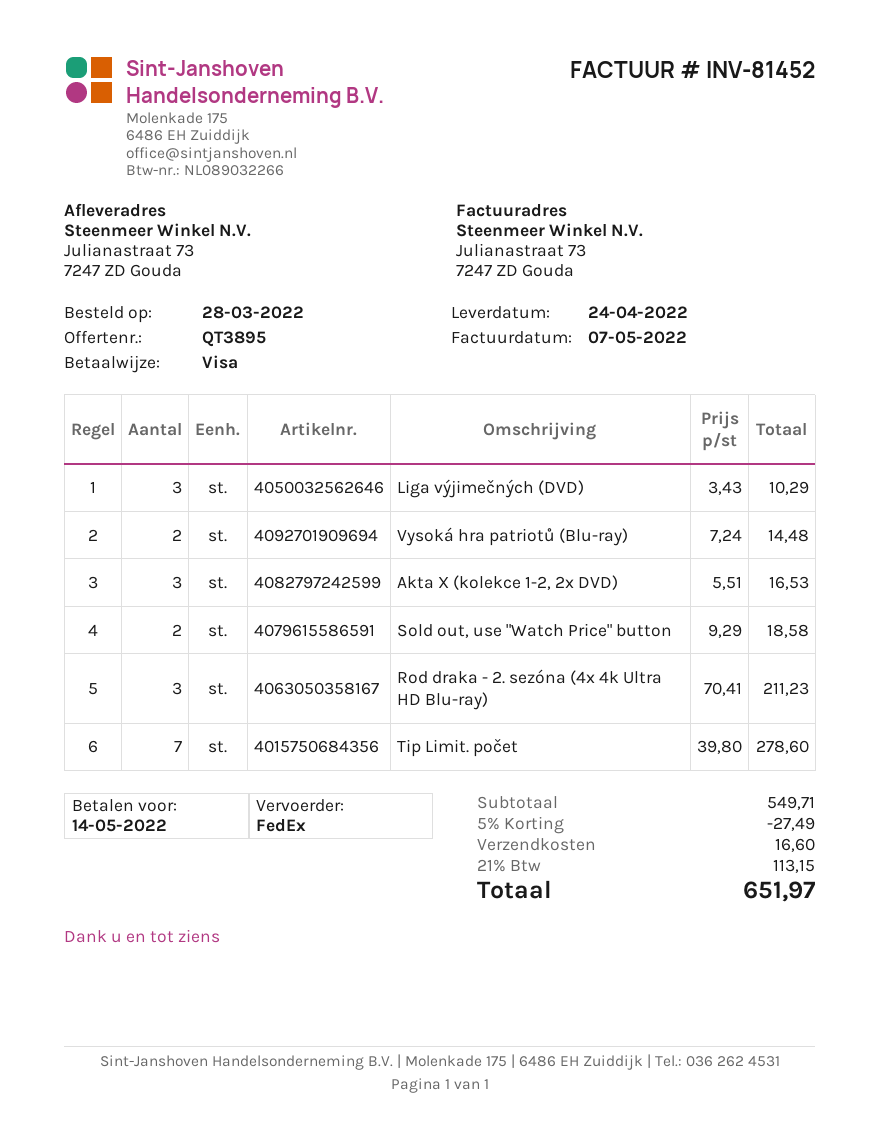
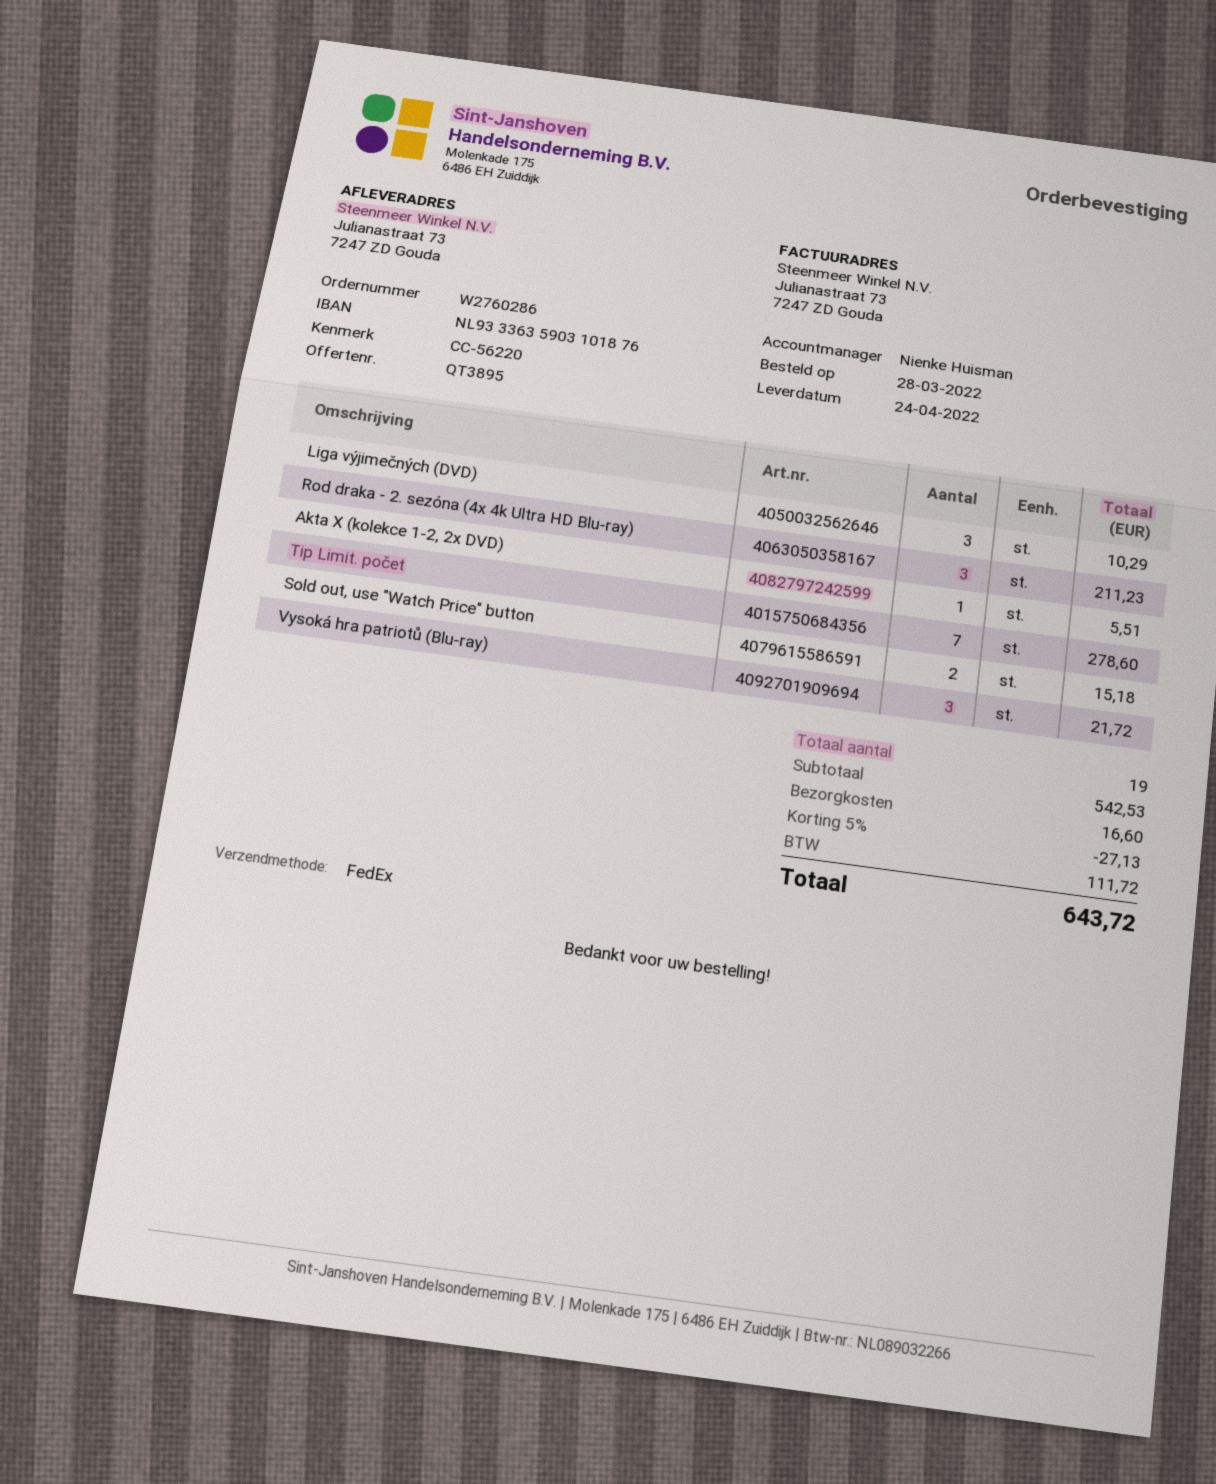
Vysoká hra patriotů (Blu-ray): 2 for 14.48 -> 3 for 21.72
Akta X (kolekce 1-2, 2x DVD): 3 for 16.53 -> 1 for 5.51
Sold out, use "Watch Price" button: 2 for 18.58 -> 2 for 15.18
subtotal: 549.71 -> 542.53
discount: 5% = 27.49 -> 5% = 27.13
tax: 113.15 -> 111.72
total: 651.97 -> 643.72

